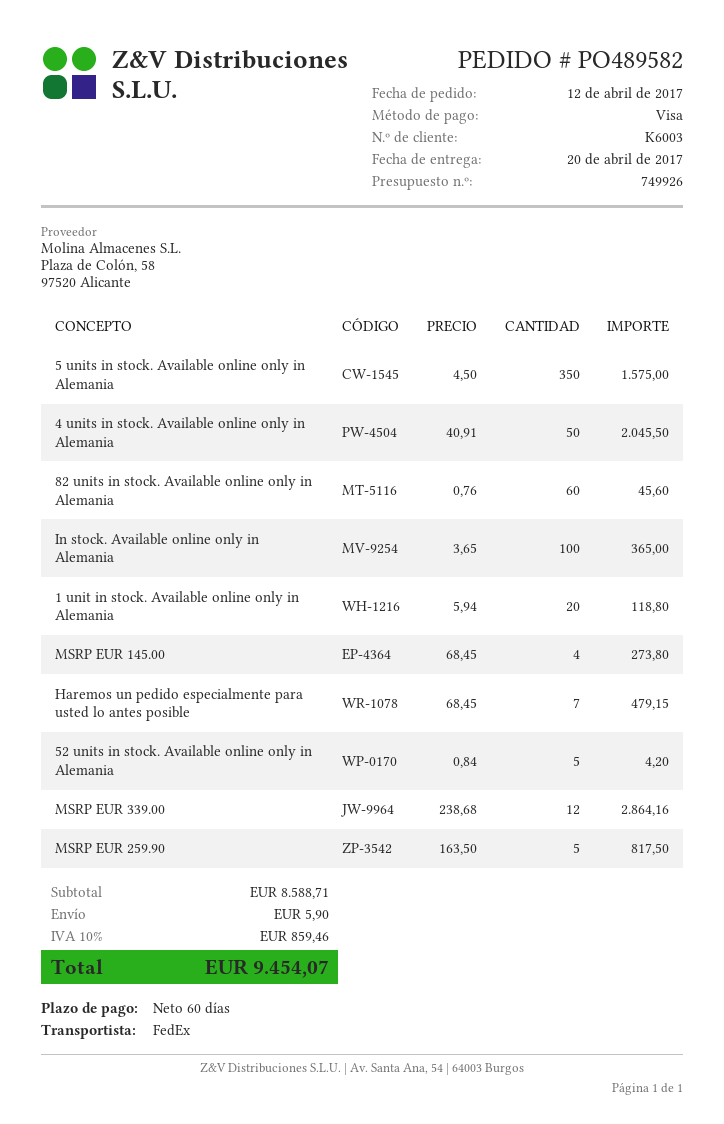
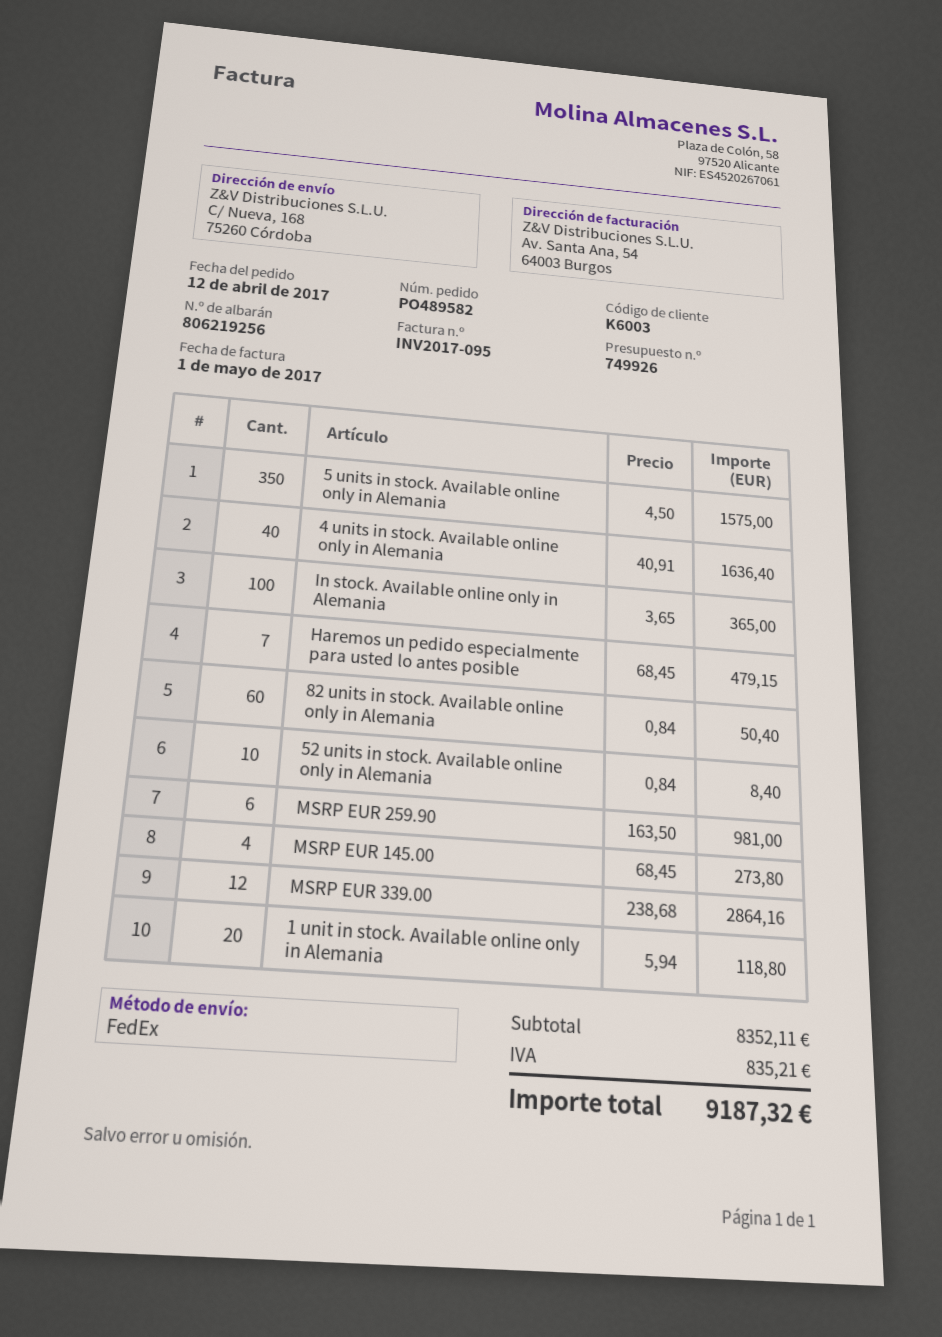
4 units in stock. Available online only in Alemania: 50 x 40.91 = 2045.50 -> 40 x 40.91 = 1636.40
82 units in stock. Available online only in Alemania: 60 x 0.76 = 45.60 -> 60 x 0.84 = 50.40
52 units in stock. Available online only in Alemania: 5 x 0.84 = 4.20 -> 10 x 0.84 = 8.40
MSRP EUR 259.90: 5 x 163.50 = 817.50 -> 6 x 163.50 = 981.00
subtotal: 8588.71 -> 8352.11
shipping: 5.90 -> none
tax: 859.46 -> 835.21
total: 9454.07 -> 9187.32

